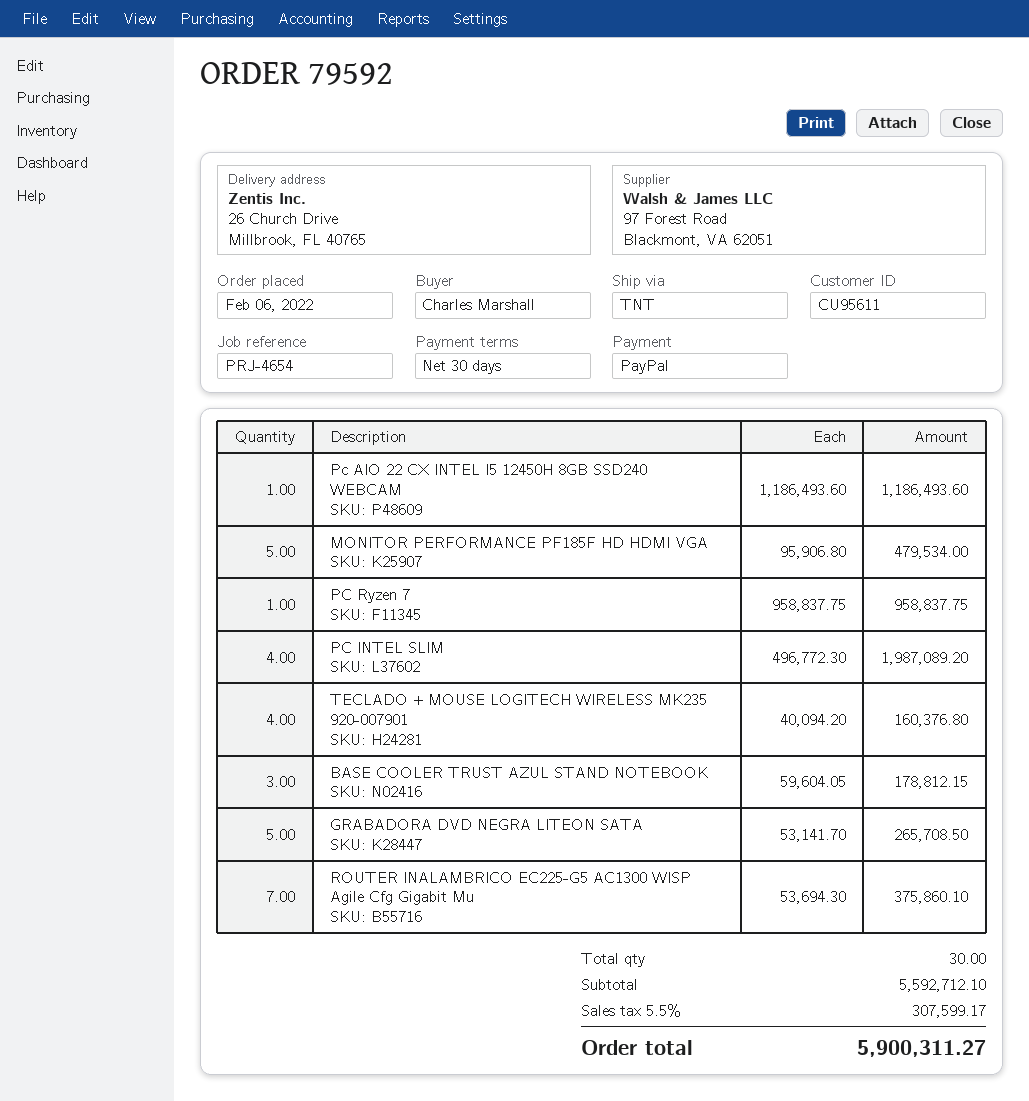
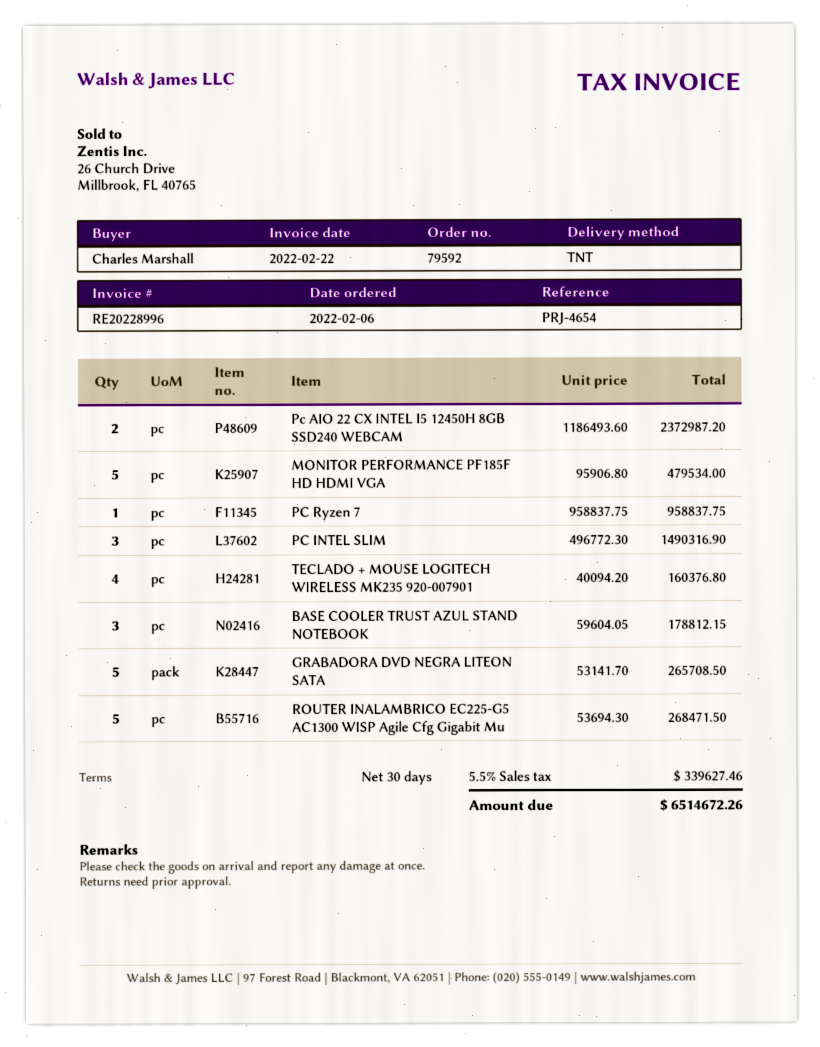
Pc AIO 22 CX INTEL I5 12450H 8GB SSD240 WEBCAM: 1 x 1186493.60 = 1186493.60 -> 2 x 1186493.60 = 2372987.20
PC INTEL SLIM: 4 x 496772.30 = 1987089.20 -> 3 x 496772.30 = 1490316.90
ROUTER INALAMBRICO EC225-G5 AC1300 WISP Agile Cfg Gigabit Mu: 7 x 53694.30 = 375860.10 -> 5 x 53694.30 = 268471.50
tax: 5.5% = 307599.17 -> 5.5% = 339627.46
total: 5900311.27 -> 6514672.26

